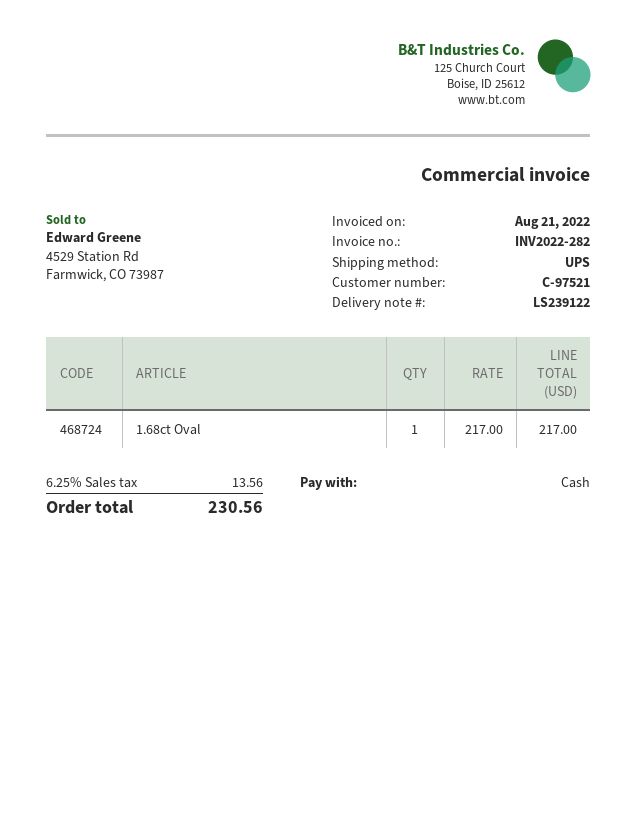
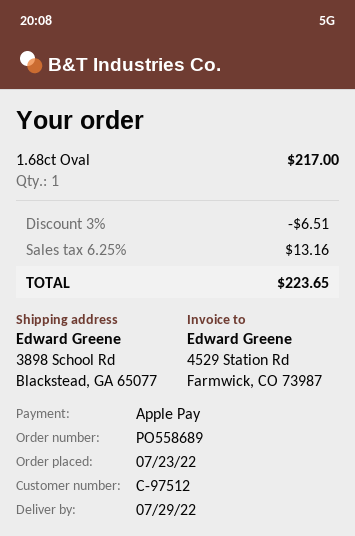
customer number: C-97521 -> C-97512
payment method: cash -> Apple Pay
discount: none -> 3% = 6.51
tax: 6.25% = 13.56 -> 6.25% = 13.16
total: 230.56 -> 223.65

